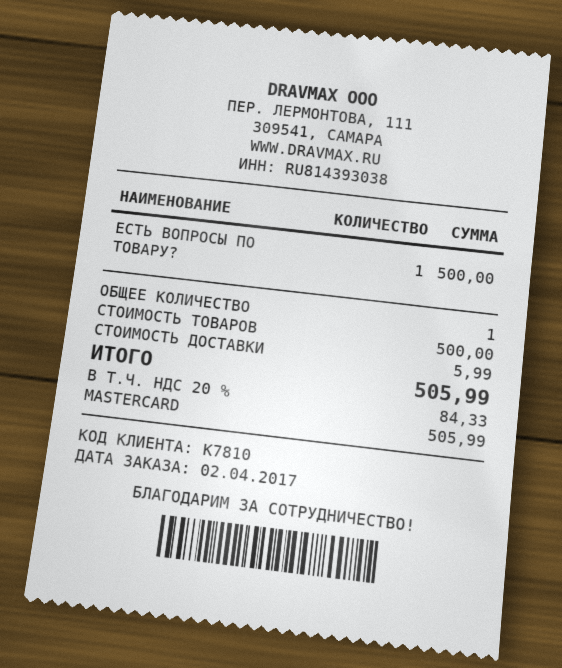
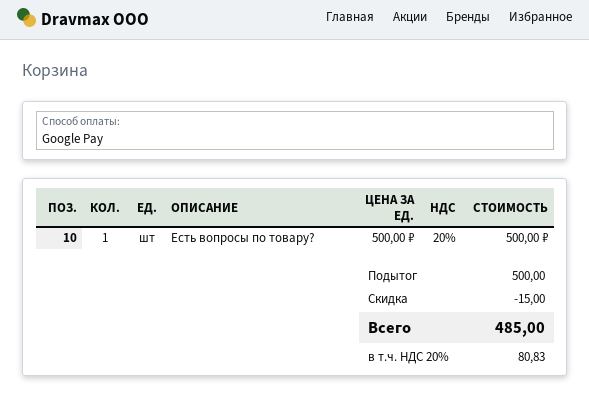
payment method: Mastercard -> Google Pay
discount: none -> 15.00
shipping: 5.99 -> none
tax: 20% = 84.33 -> 20% = 80.83
total: 505.99 -> 485.00

